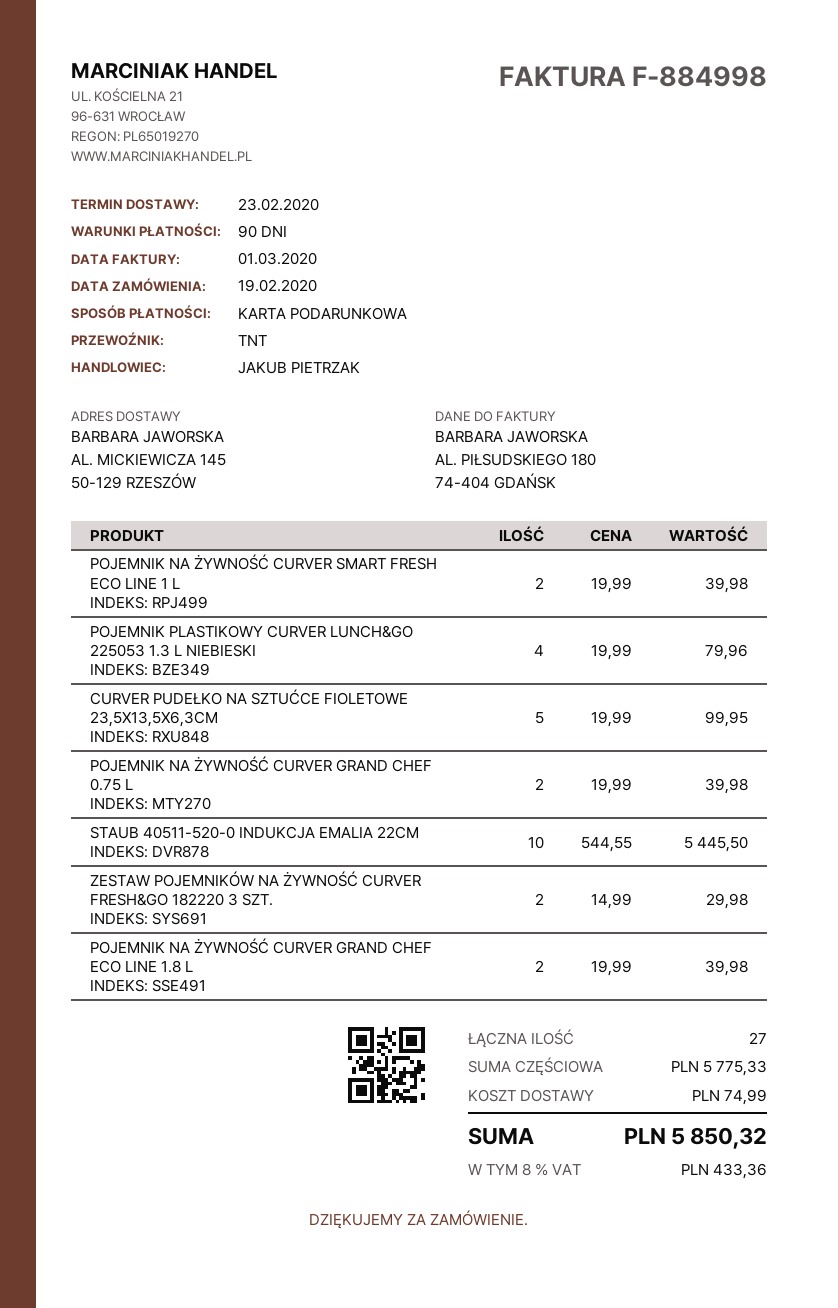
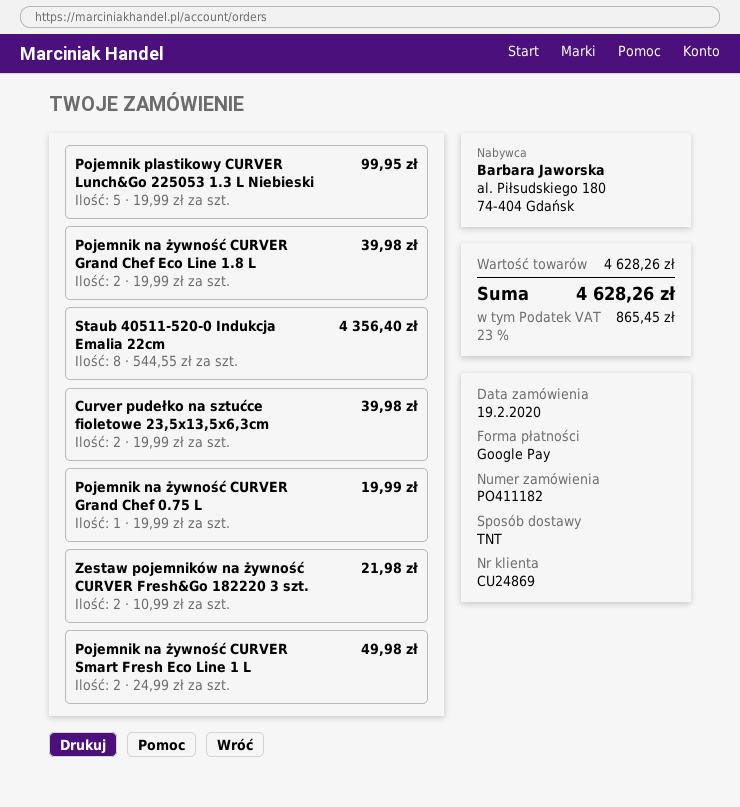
payment method: gift card -> Google Pay
POJEMNIK NA ŻYWNOŚĆ CURVER SMART FRESH ECO LINE 1 L: 2 x 19.99 = 39.98 -> 2 x 24.99 = 49.98
POJEMNIK PLASTIKOWY CURVER LUNCH&GO 225053 1.3 L NIEBIESKI: 4 x 19.99 = 79.96 -> 5 x 19.99 = 99.95
CURVER PUDEŁKO NA SZTUĆCE FIOLETOWE 23,5X13,5X6,3CM: 5 x 19.99 = 99.95 -> 2 x 19.99 = 39.98
POJEMNIK NA ŻYWNOŚĆ CURVER GRAND CHEF 0.75 L: 2 x 19.99 = 39.98 -> 1 x 19.99 = 19.99
STAUB 40511-520-0 INDUKCJA EMALIA 22CM: 10 x 544.55 = 5445.50 -> 8 x 544.55 = 4356.40
ZESTAW POJEMNIKÓW NA ŻYWNOŚĆ CURVER FRESH&GO 182220 3 SZT.: 2 x 14.99 = 29.98 -> 2 x 10.99 = 21.98
subtotal: 5775.33 -> 4628.26
shipping: 74.99 -> none
tax: 8% = 433.36 -> 23% = 865.45
total: 5850.32 -> 4628.26

